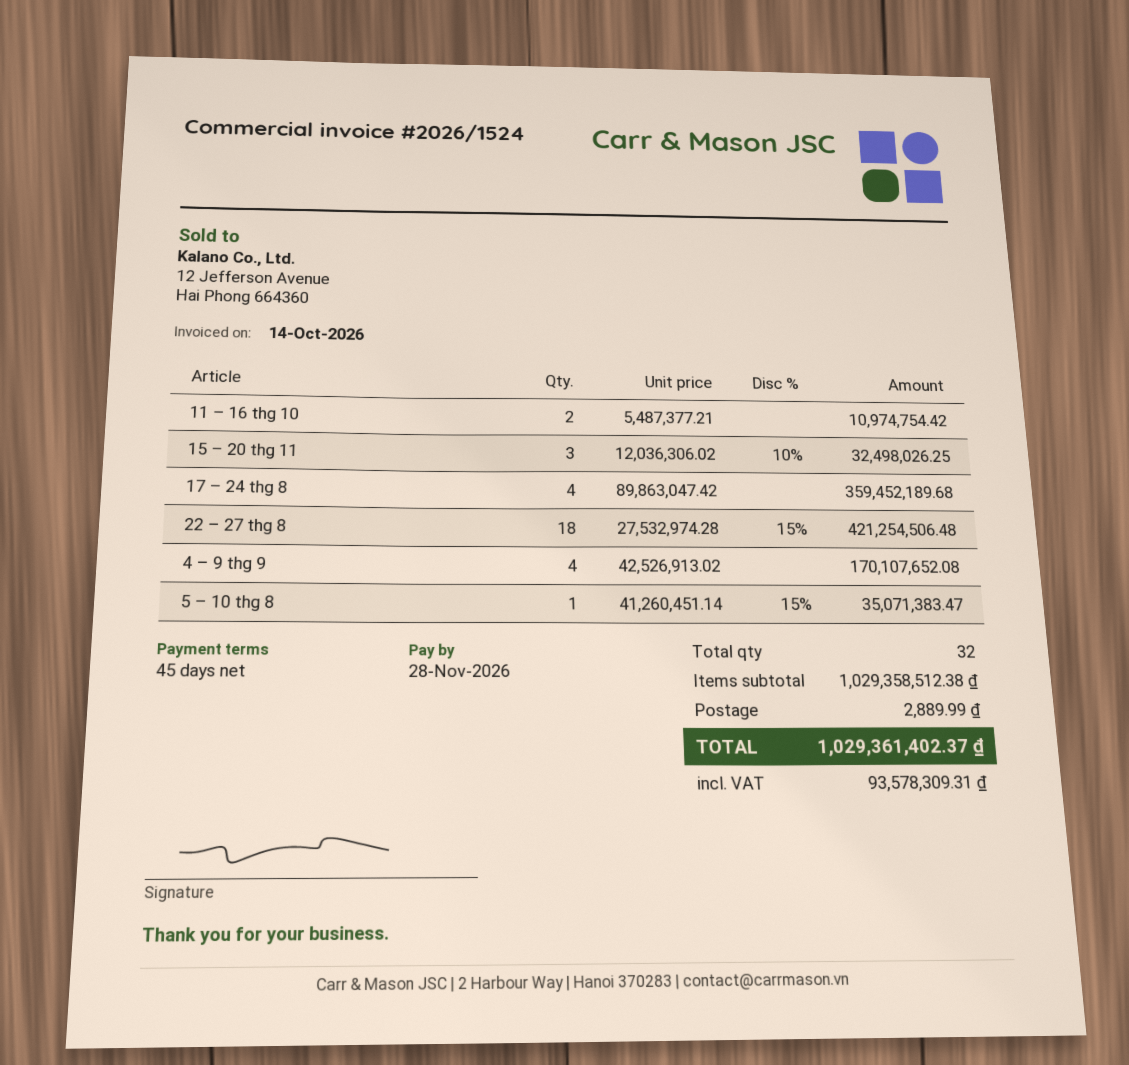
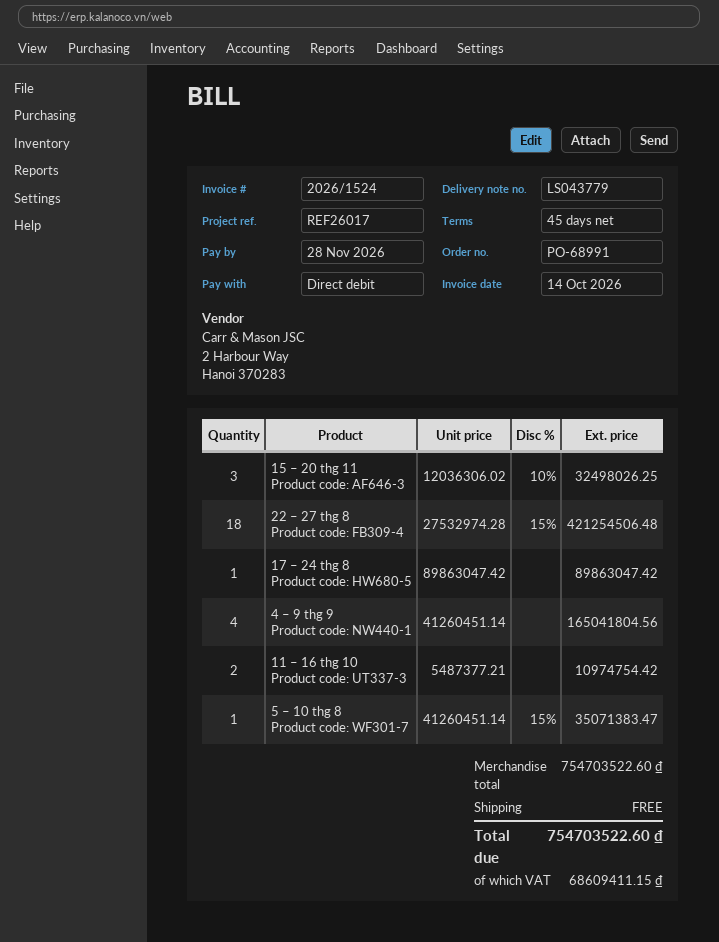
17 – 24 thg 8: 4 x 89863047.42 = 359452189.68 -> 1 x 89863047.42 = 89863047.42
4 – 9 thg 9: 4 x 42526913.02 = 170107652.08 -> 4 x 41260451.14 = 165041804.56
subtotal: 1029358512.38 -> 754703522.60
shipping: 2889.99 -> 0.00
tax: 93578309.31 -> 68609411.15
total: 1029361402.37 -> 754703522.60

